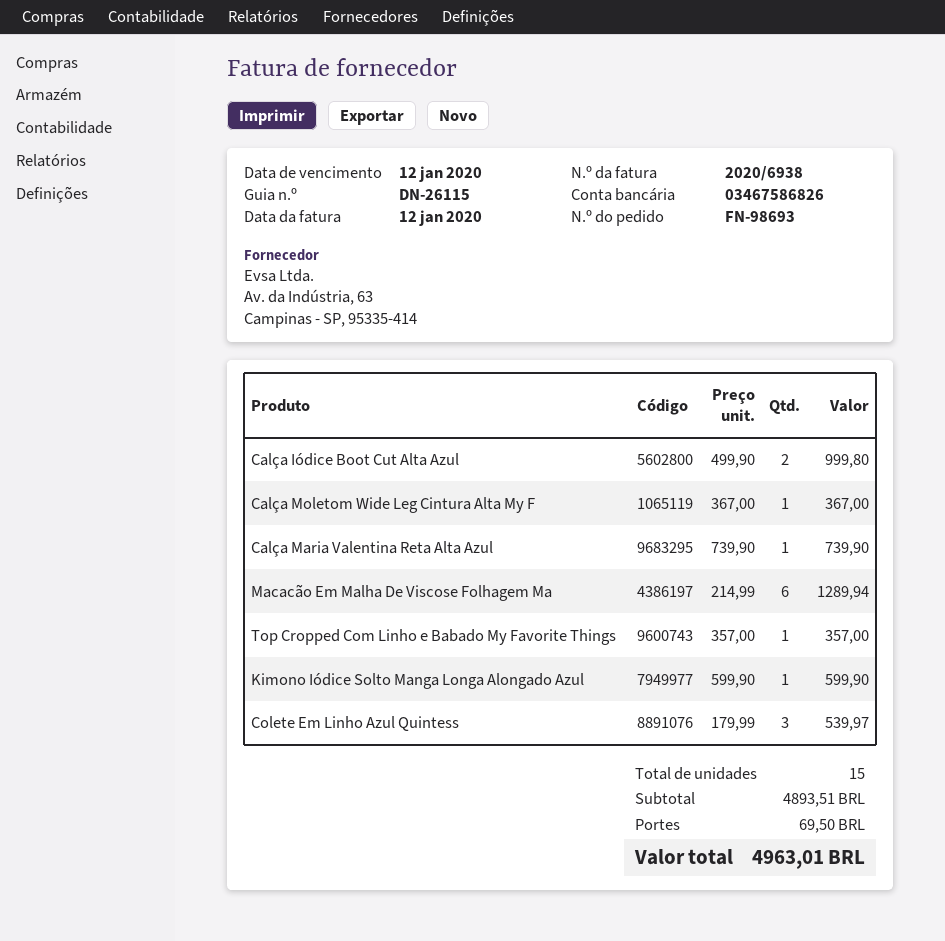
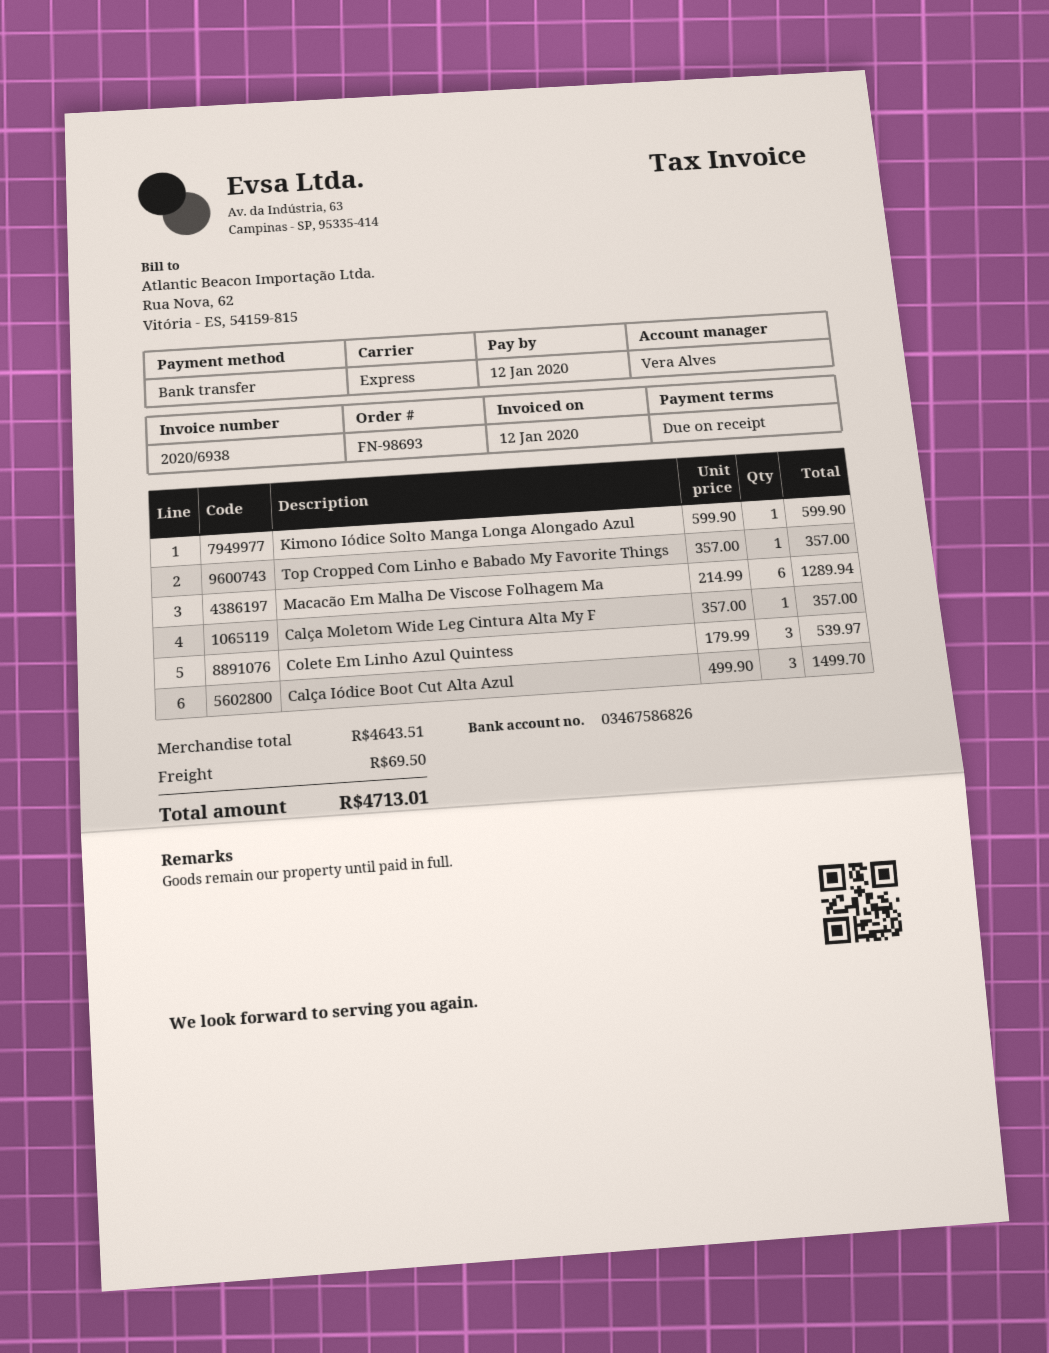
Calça Iódice Boot Cut Alta Azul: 2 x 499.90 = 999.80 -> 3 x 499.90 = 1499.70
Calça Moletom Wide Leg Cintura Alta My F: 1 x 367.00 = 367.00 -> 1 x 357.00 = 357.00
Calça Maria Valentina Reta Alta Azul: 1 x 739.90 = 739.90 -> none
subtotal: 4893.51 -> 4643.51
total: 4963.01 -> 4713.01

